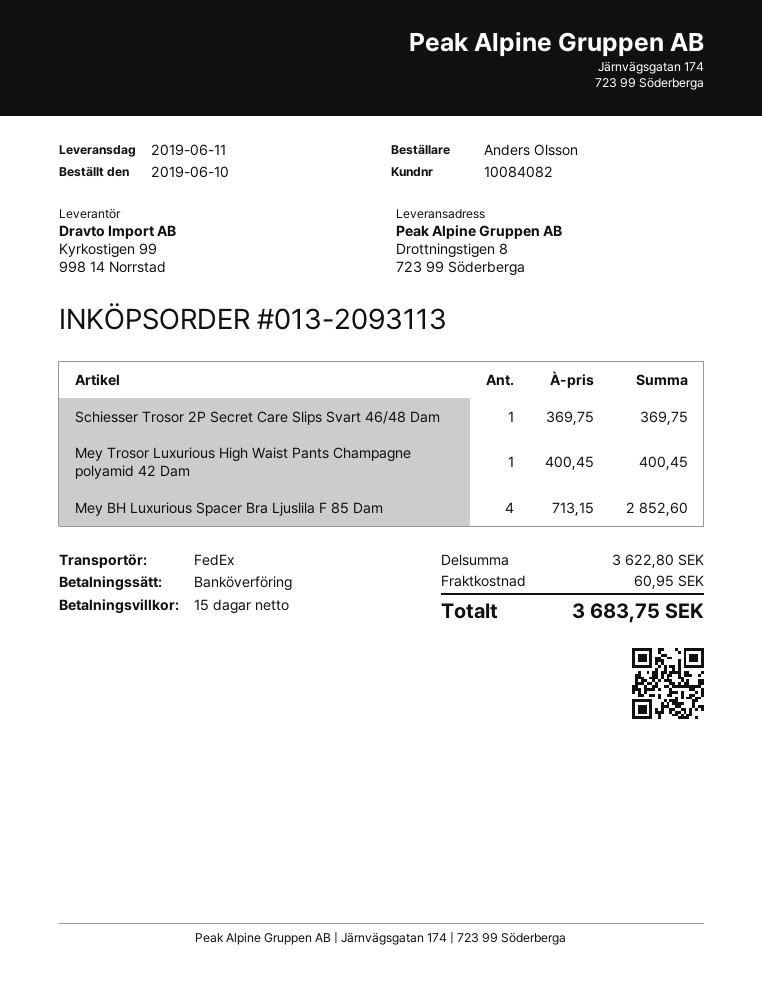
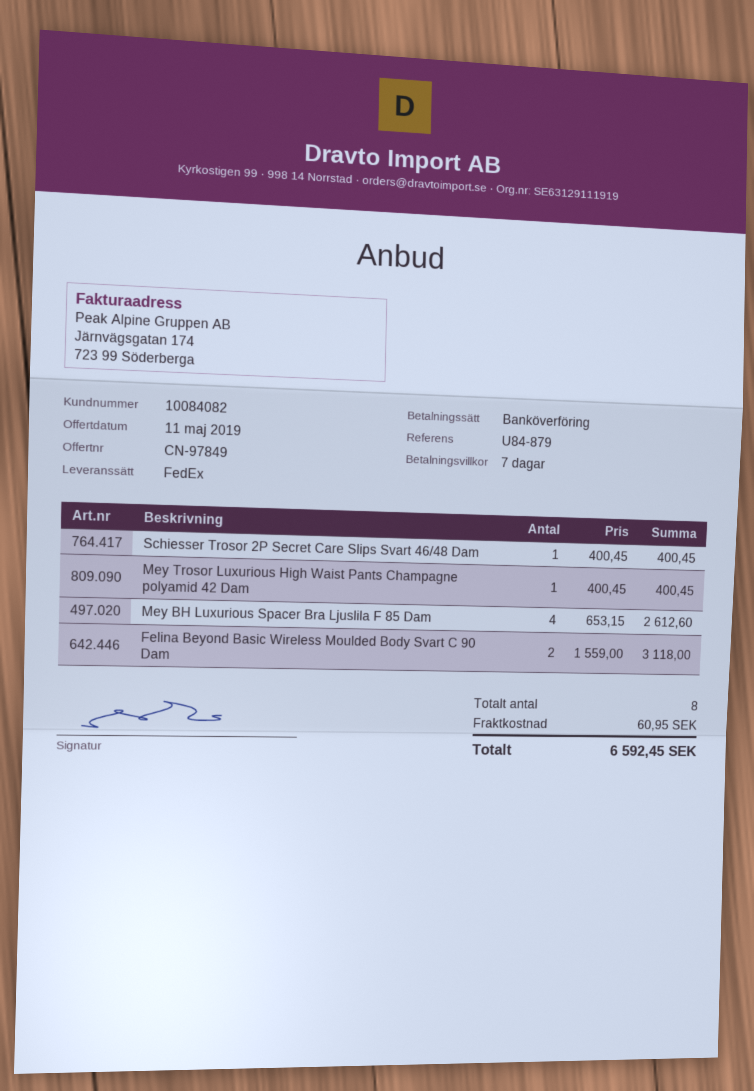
payment terms: 15 days -> 7 days
Schiesser Trosor 2P Secret Care Slips Svart 46/48 Dam: 1 x 369.75 = 369.75 -> 1 x 400.45 = 400.45
Mey BH Luxurious Spacer Bra Ljuslila F 85 Dam: 4 x 713.15 = 2852.60 -> 4 x 653.15 = 2612.60
Felina Beyond Basic Wireless Moulded Body Svart C 90 Dam: none -> 2 x 1559.00 = 3118.00
total: 3683.75 -> 6592.45

